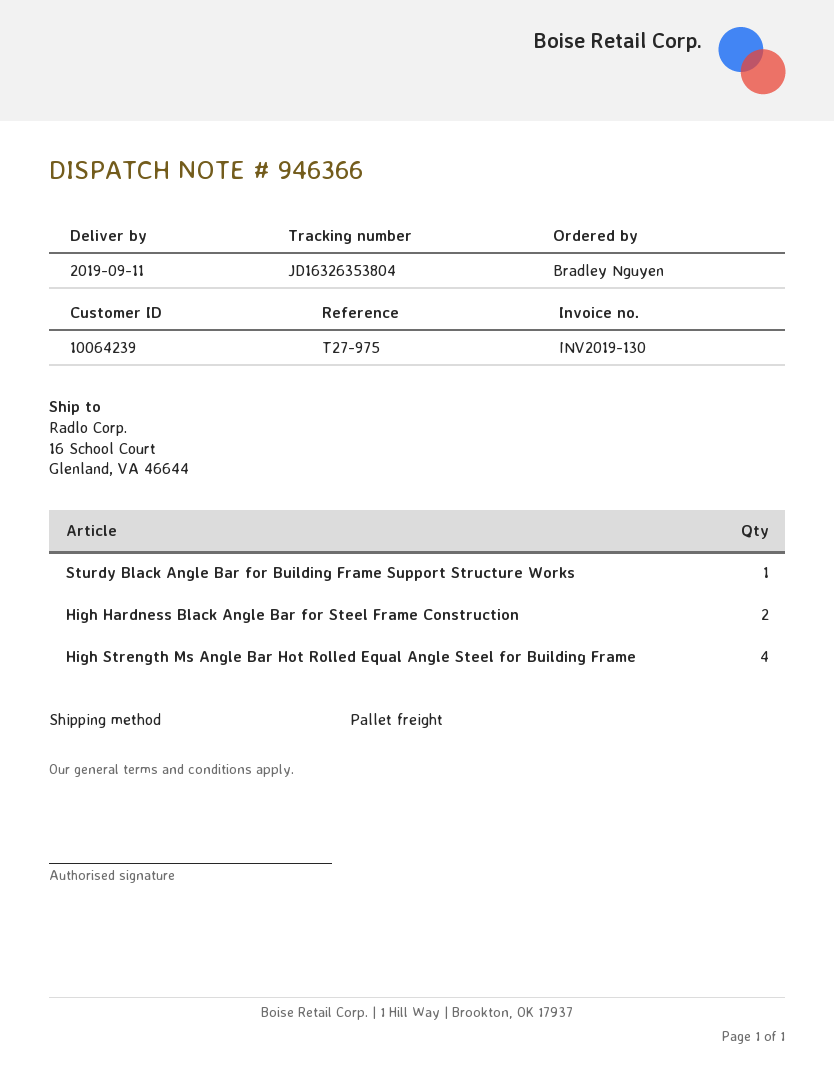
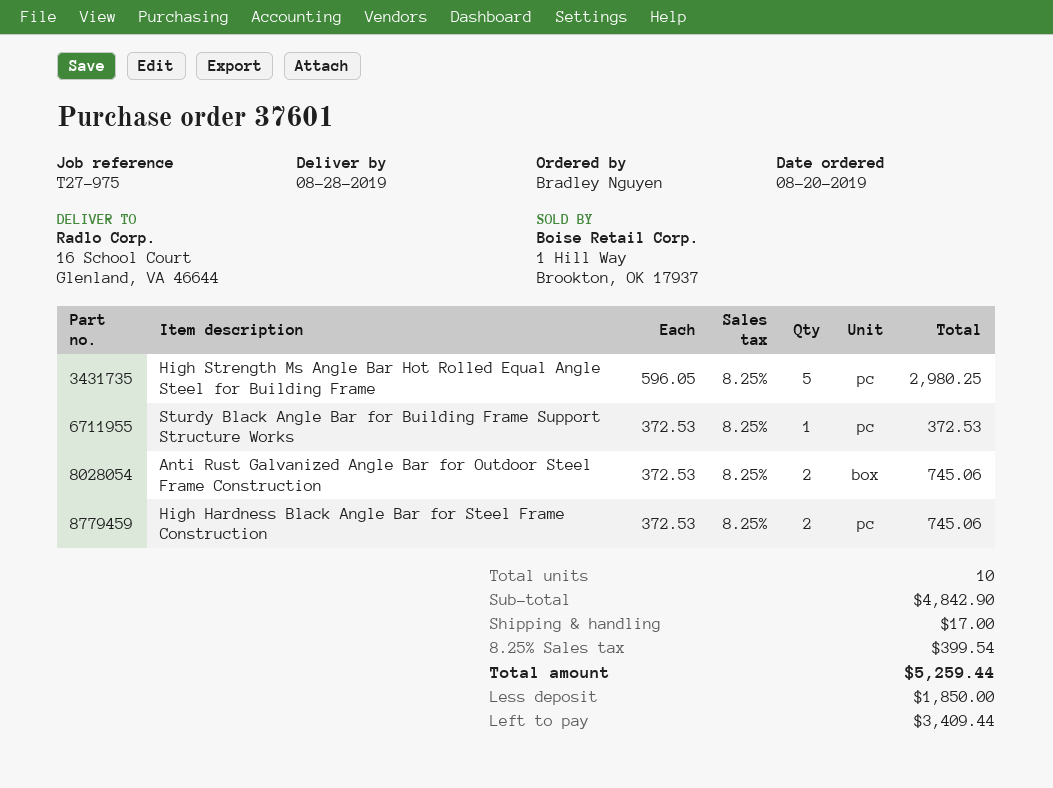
delivery date: 2019-09-11 -> 2019-08-28
High Strength Ms Angle Bar Hot Rolled Equal Angle Steel for Building Frame: 4 -> 5
Anti Rust Galvanized Angle Bar for Outdoor Steel Frame Construction: none -> 2

